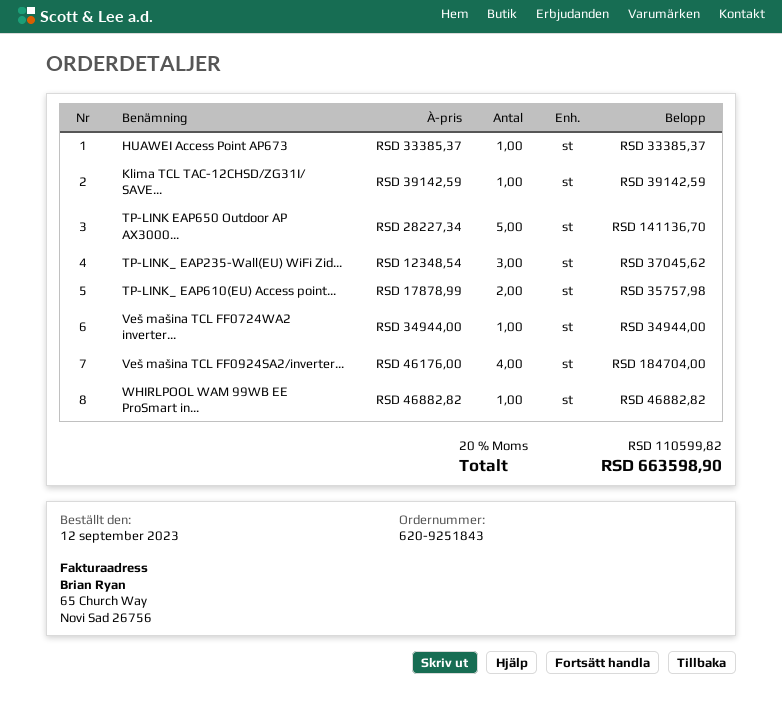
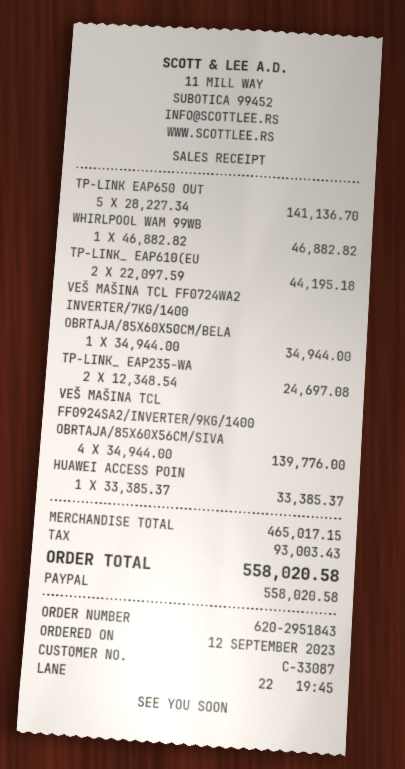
order number: 620-9251843 -> 620-2951843
Klima TCL TAC-12CHSD/ZG31I/ SAVE...: 1 x 39142.59 = 39142.59 -> none
TP-LINK_ EAP235-Wall(EU) WiFi Zid...: 3 x 12348.54 = 37045.62 -> 2 x 12348.54 = 24697.08
TP-LINK_ EAP610(EU) Access point...: 2 x 17878.99 = 35757.98 -> 2 x 22097.59 = 44195.18
Veš mašina TCL FF0924SA2/inverter...: 4 x 46176.00 = 184704.00 -> 4 x 34944.00 = 139776.00
tax: 110599.82 -> 93003.43
total: 663598.90 -> 558020.58

